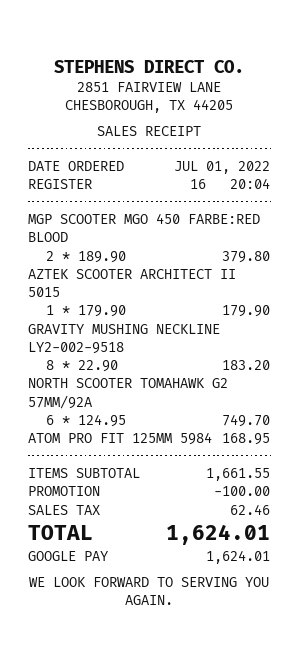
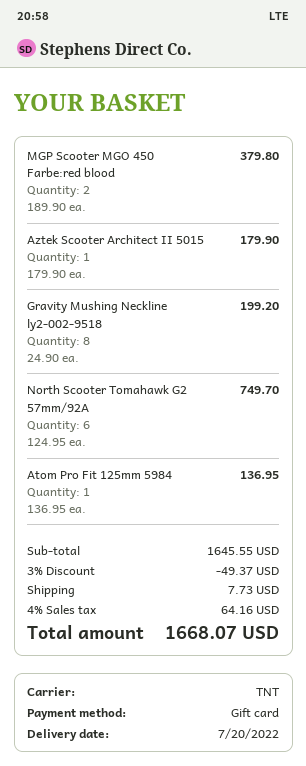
payment method: Google Pay -> gift card
GRAVITY MUSHING NECKLINE LY2-002-9518: 8 x 22.90 = 183.20 -> 8 x 24.90 = 199.20
ATOM PRO FIT 125MM 5984: 1 x 168.95 = 168.95 -> 1 x 136.95 = 136.95
subtotal: 1661.55 -> 1645.55
discount: 100.00 -> 49.37
shipping: none -> 7.73
tax: 62.46 -> 64.16
total: 1624.01 -> 1668.07

